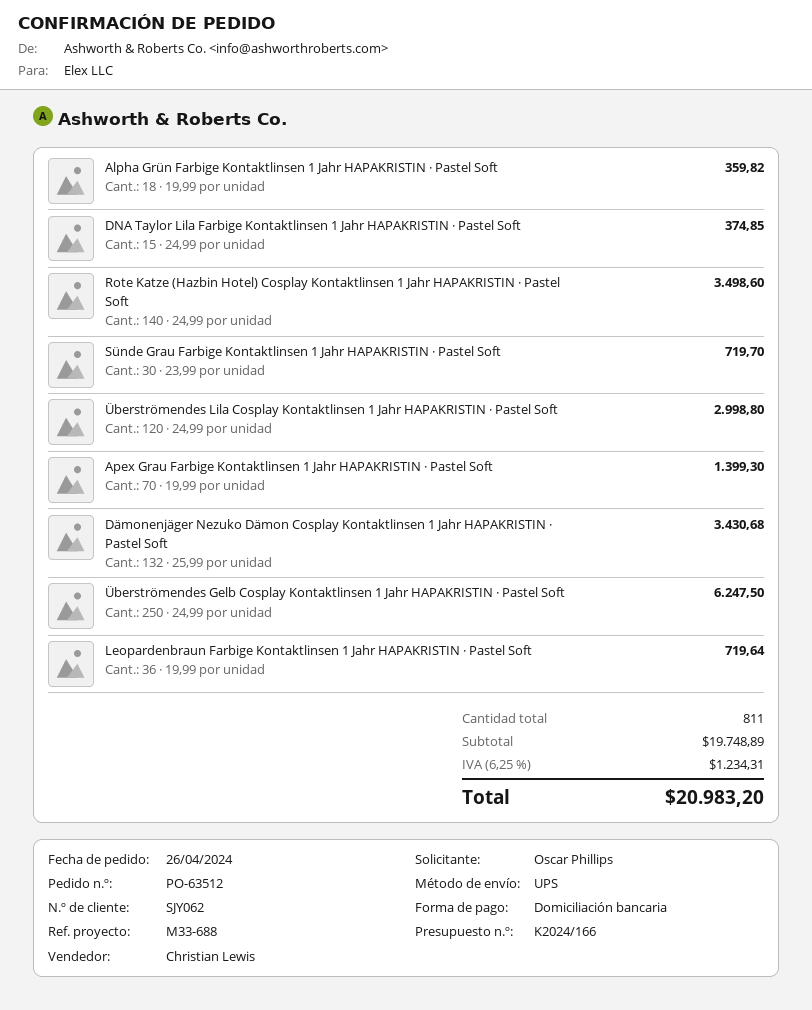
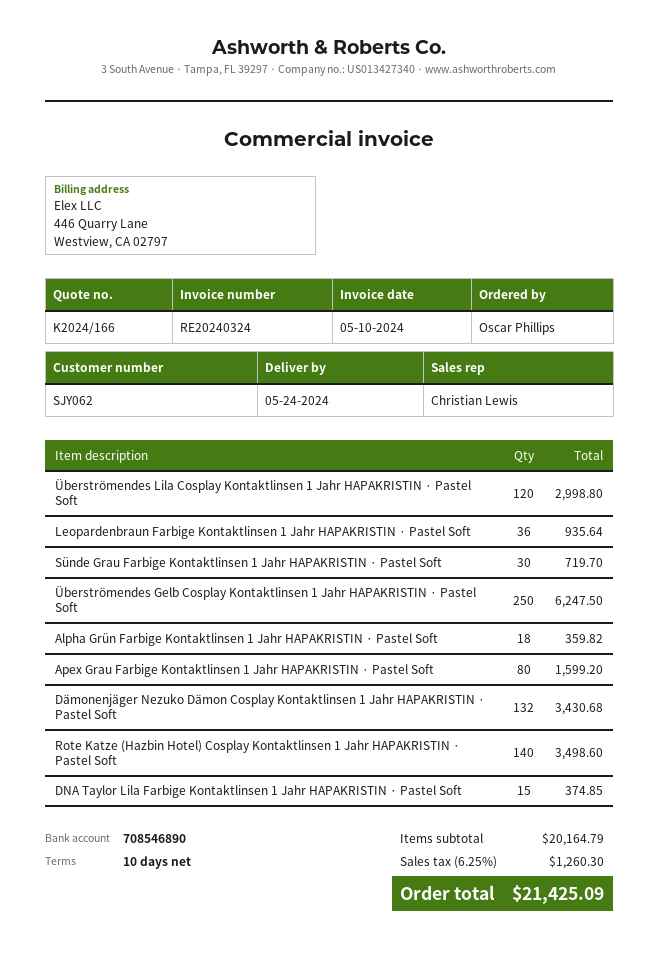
Apex Grau Farbige Kontaktlinsen 1 Jahr HAPAKRISTIN · Pastel Soft: 70 for 1399.30 -> 80 for 1599.20
Leopardenbraun Farbige Kontaktlinsen 1 Jahr HAPAKRISTIN · Pastel Soft: 36 for 719.64 -> 36 for 935.64
subtotal: 19748.89 -> 20164.79
tax: 6.25% = 1234.31 -> 6.25% = 1260.30
total: 20983.20 -> 21425.09

